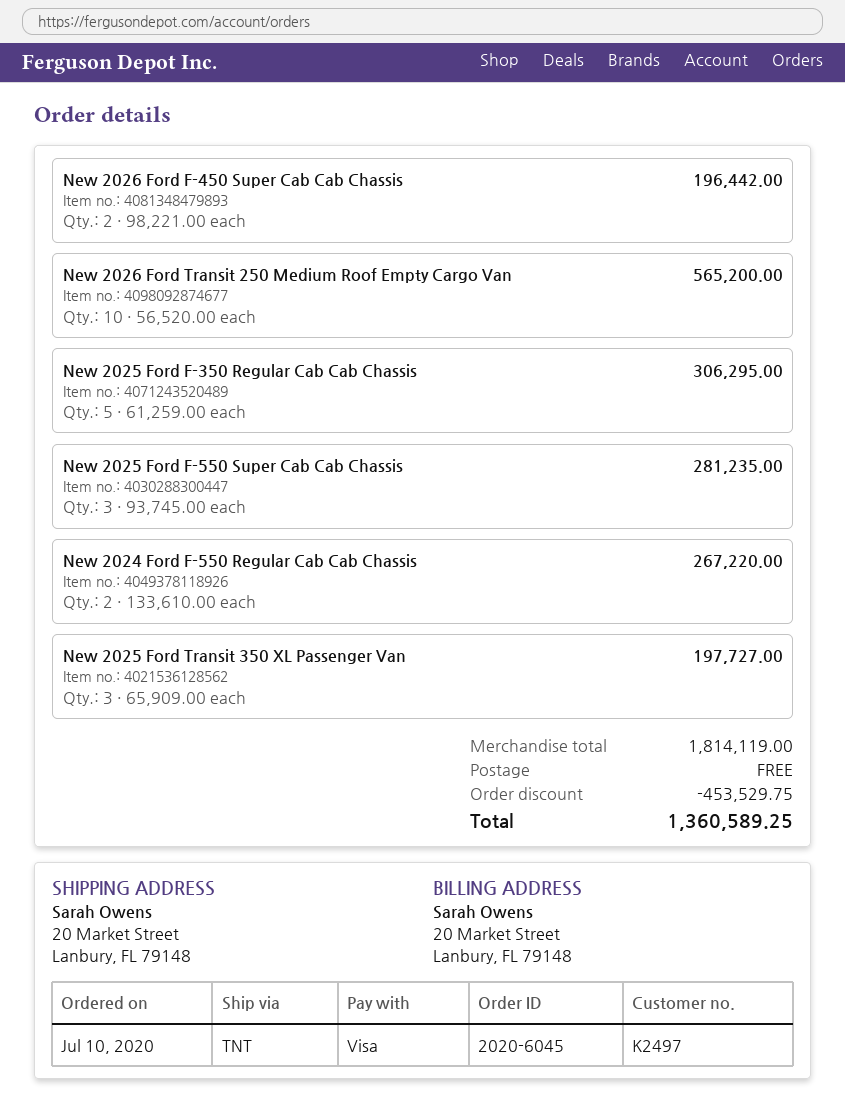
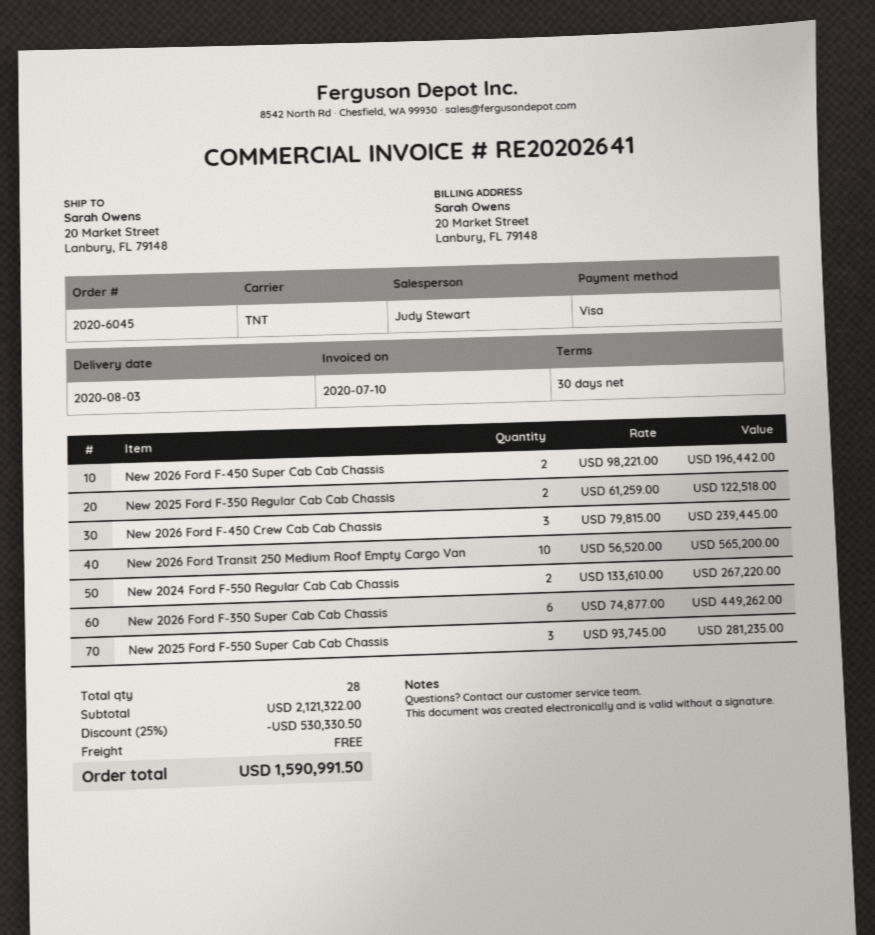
New 2025 Ford F-350 Regular Cab Cab Chassis: 5 x 61259.00 = 306295.00 -> 2 x 61259.00 = 122518.00
New 2025 Ford Transit 350 XL Passenger Van: 3 x 65909.00 = 197727.00 -> none
New 2026 Ford F-450 Crew Cab Cab Chassis: none -> 3 x 79815.00 = 239445.00
New 2026 Ford F-350 Super Cab Cab Chassis: none -> 6 x 74877.00 = 449262.00
subtotal: 1814119.00 -> 2121322.00
discount: 453529.75 -> 530330.50
total: 1360589.25 -> 1590991.50

